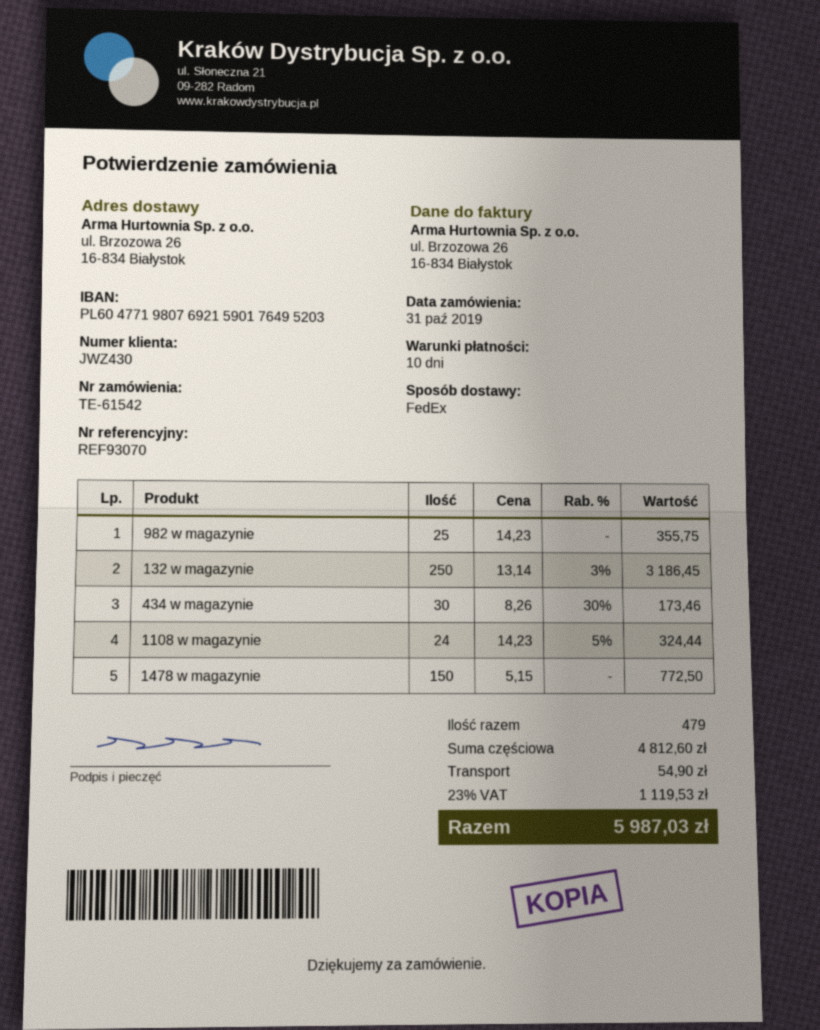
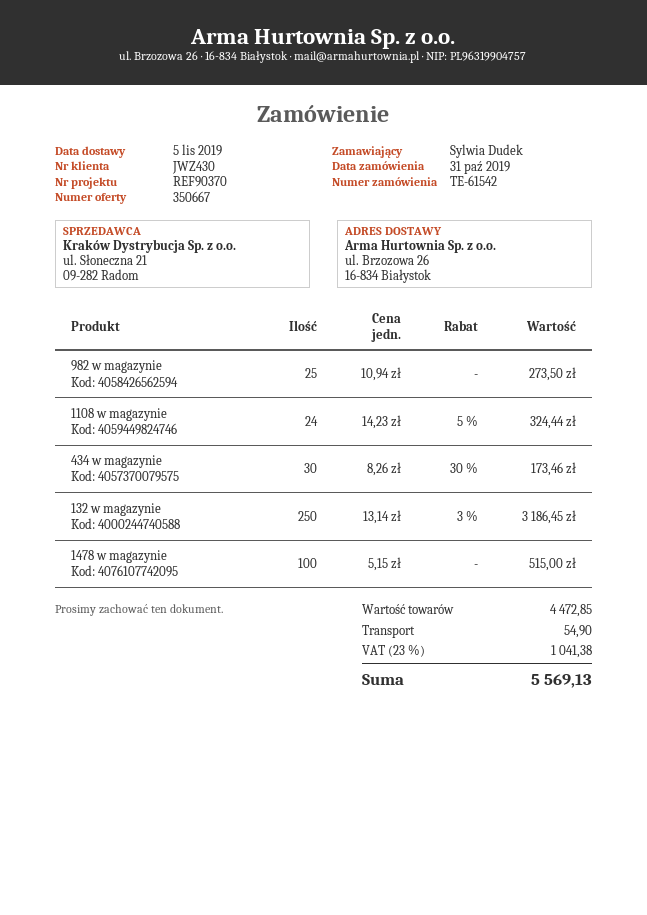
reference: REF93070 -> REF90370
982 w magazynie: 25 x 14.23 = 355.75 -> 25 x 10.94 = 273.50
1478 w magazynie: 150 x 5.15 = 772.50 -> 100 x 5.15 = 515.00
subtotal: 4812.60 -> 4472.85
tax: 23% = 1119.53 -> 23% = 1041.38
total: 5987.03 -> 5569.13

